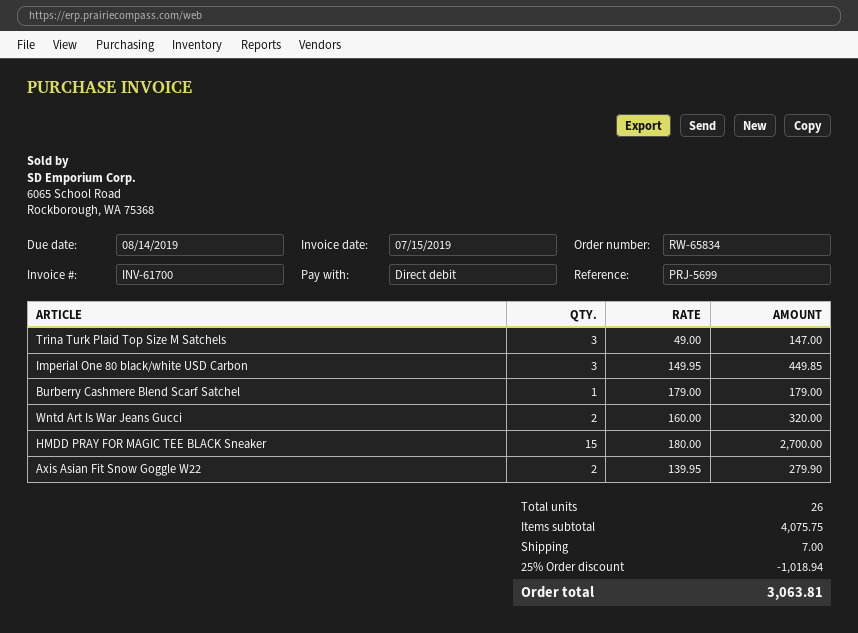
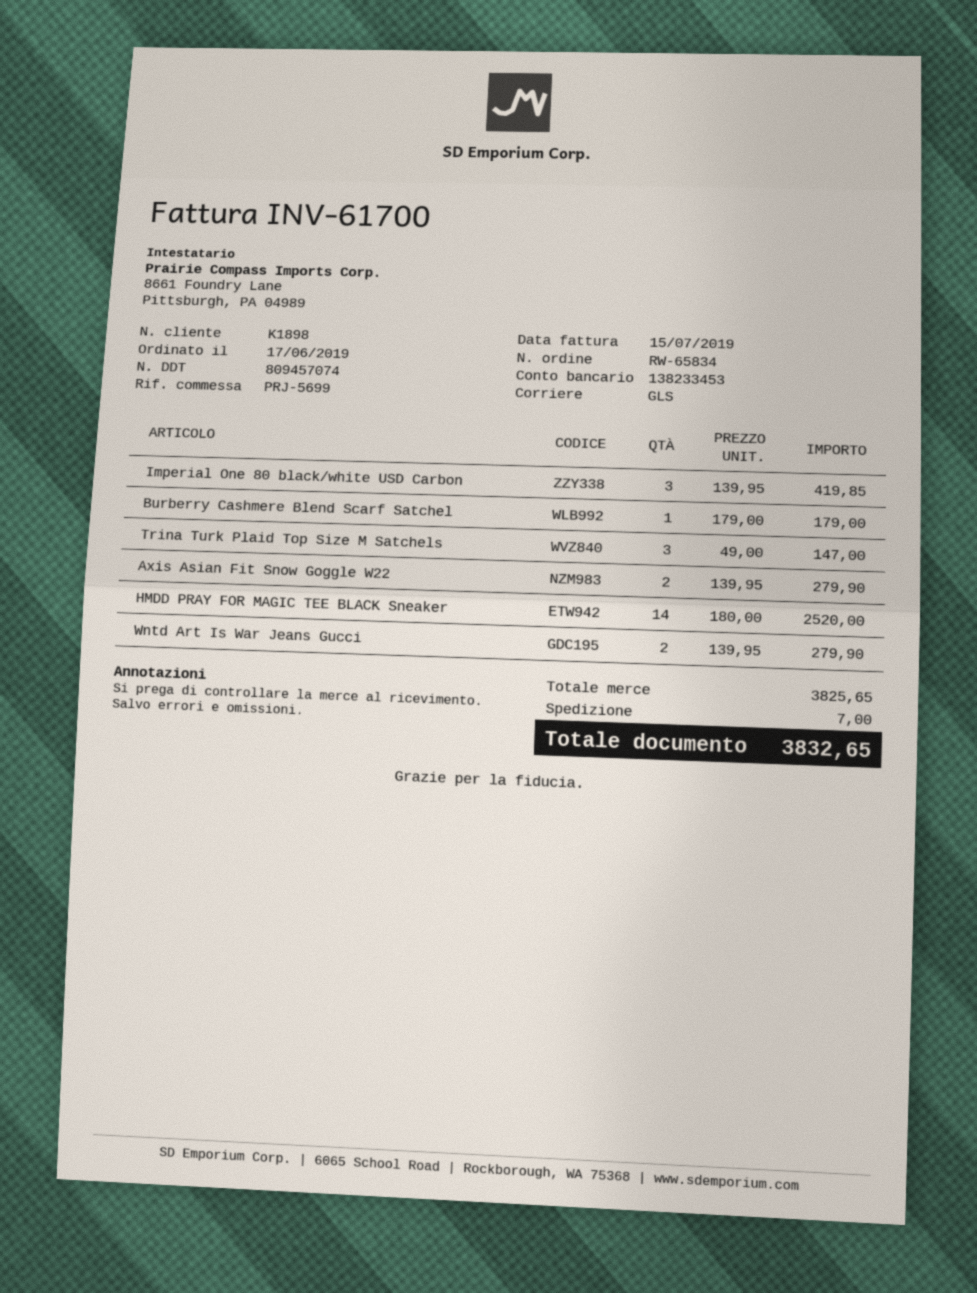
Imperial One 80 black/white USD Carbon: 3 x 149.95 = 449.85 -> 3 x 139.95 = 419.85
Wntd Art Is War Jeans Gucci: 2 x 160.00 = 320.00 -> 2 x 139.95 = 279.90
HMDD PRAY FOR MAGIC TEE BLACK Sneaker: 15 x 180.00 = 2700.00 -> 14 x 180.00 = 2520.00
subtotal: 4075.75 -> 3825.65
discount: 25% = 1018.94 -> none
total: 3063.81 -> 3832.65

